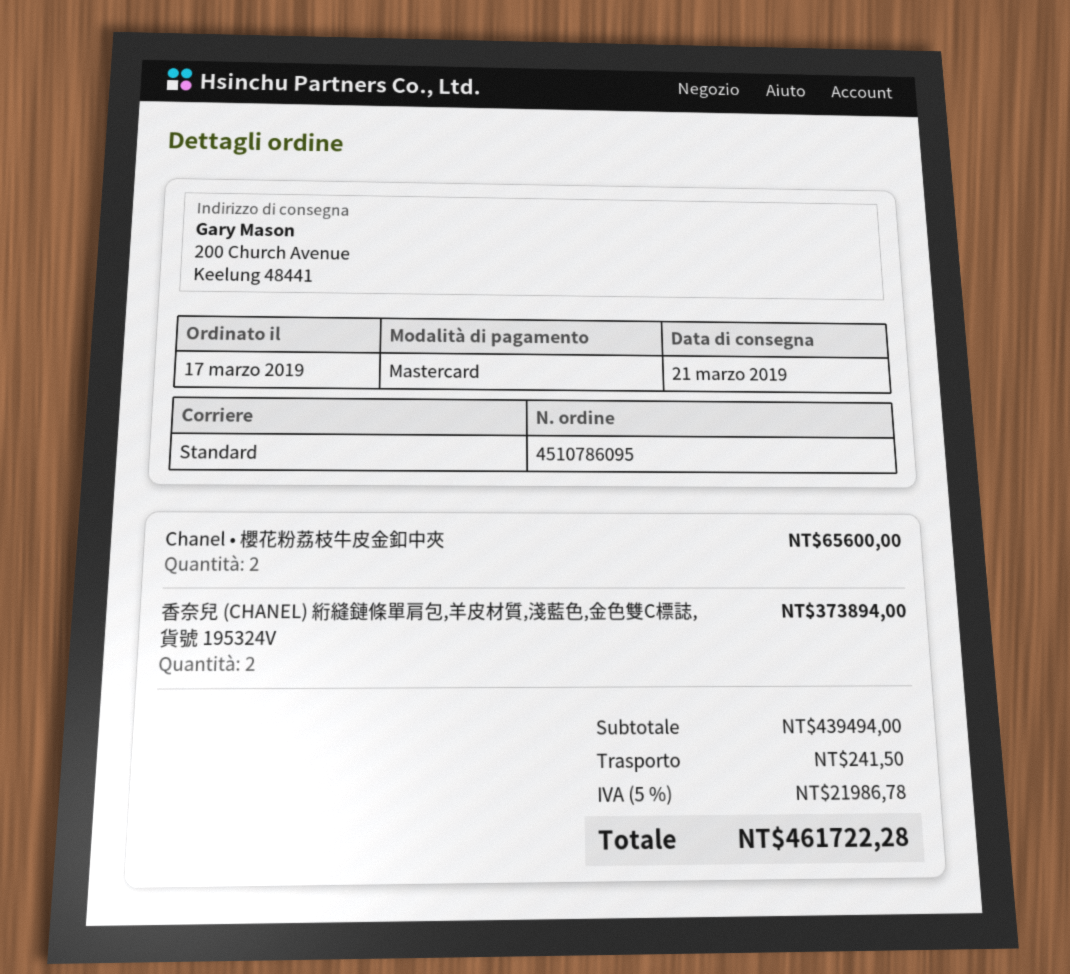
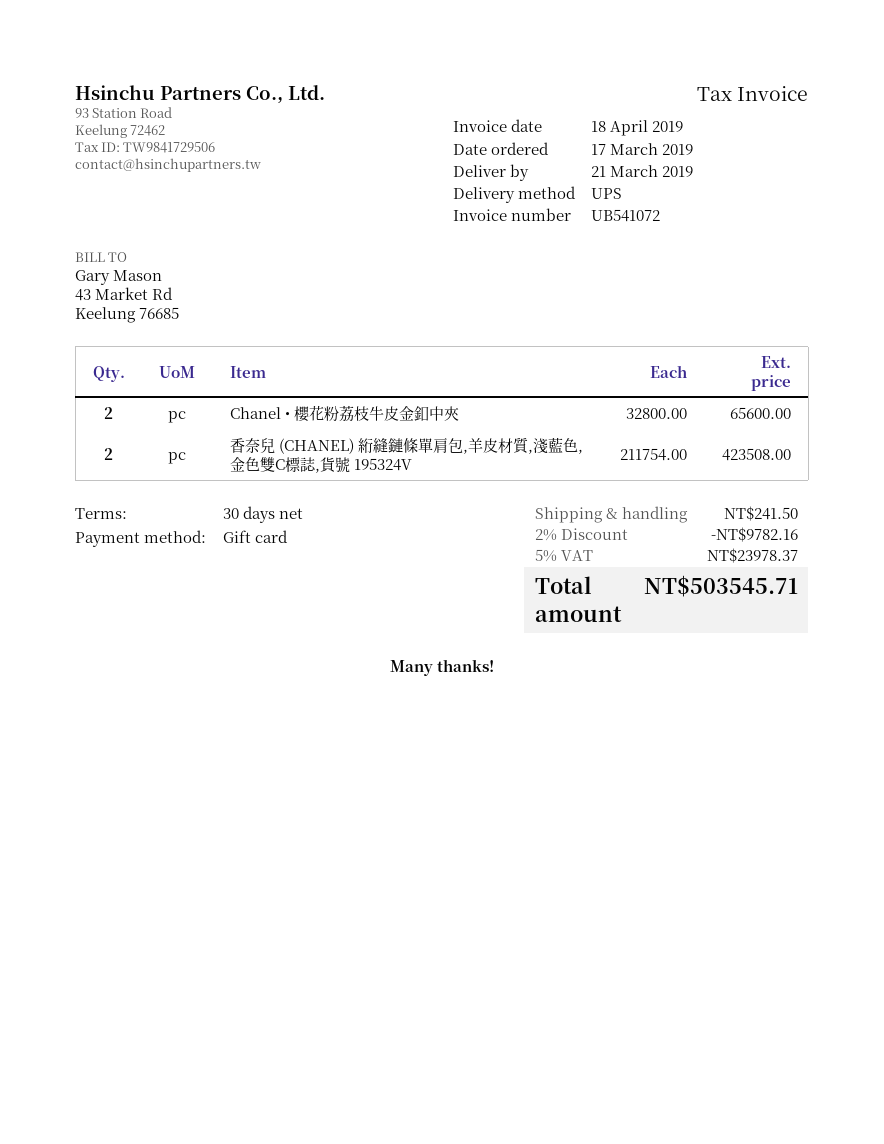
payment method: Mastercard -> gift card
shipping method: standard -> UPS
香奈兒 (CHANEL) 絎縫鏈條單肩包,羊皮材質,淺藍色,金色雙C標誌,貨號 195324V: 2 for 373894.00 -> 2 for 423508.00
discount: none -> 2% = 9782.16
tax: 5% = 21986.78 -> 5% = 23978.37
total: 461722.28 -> 503545.71

